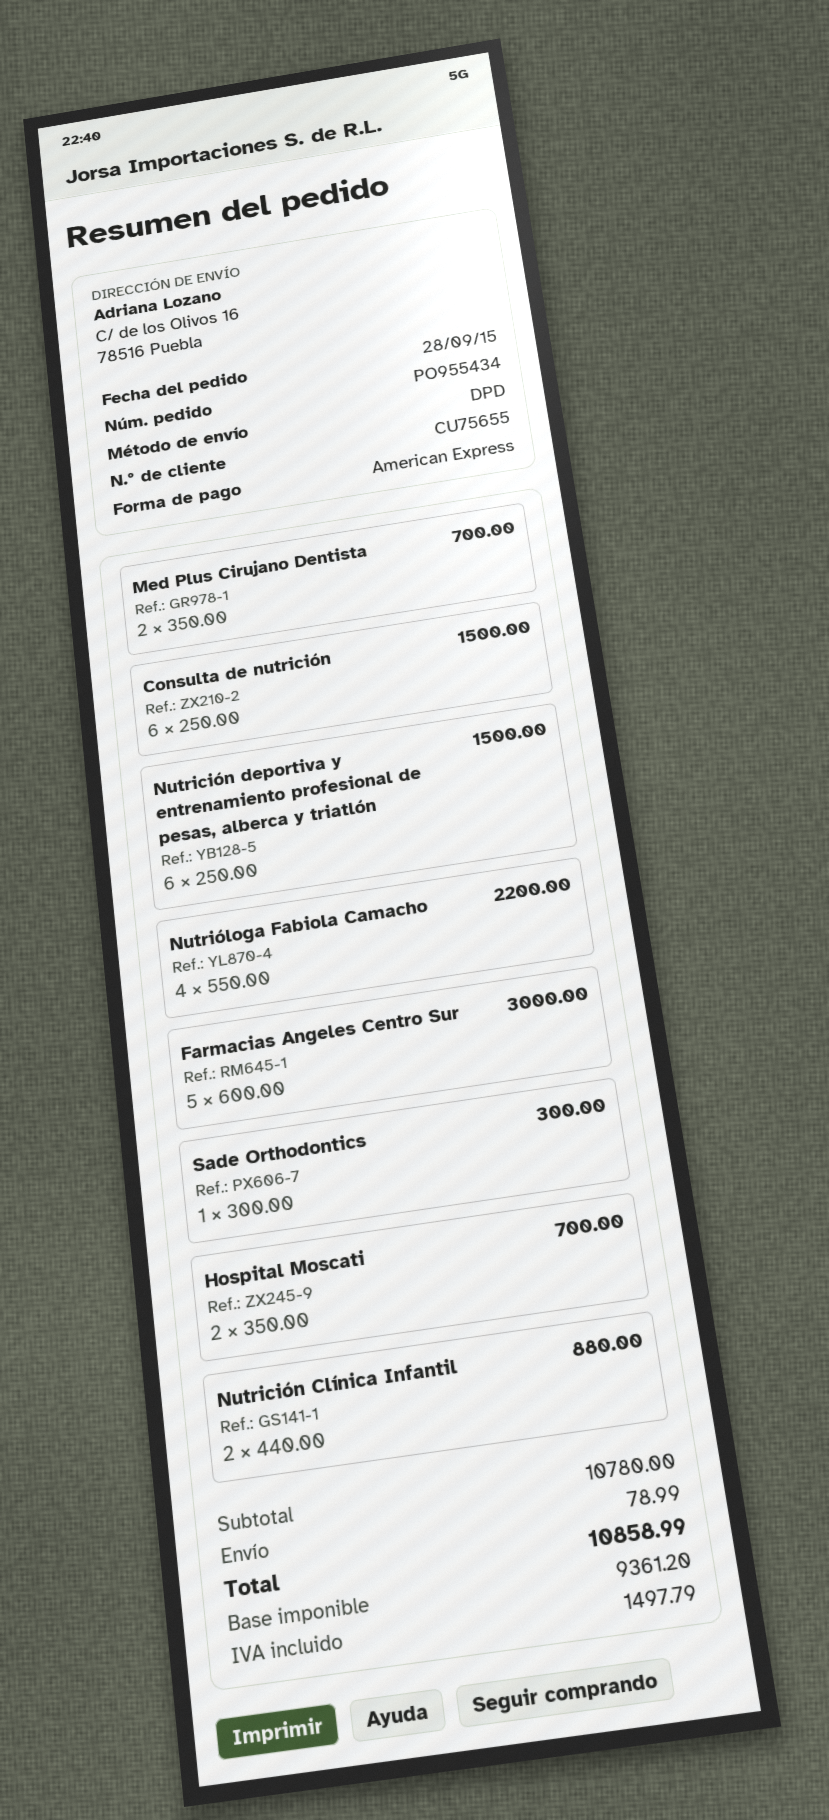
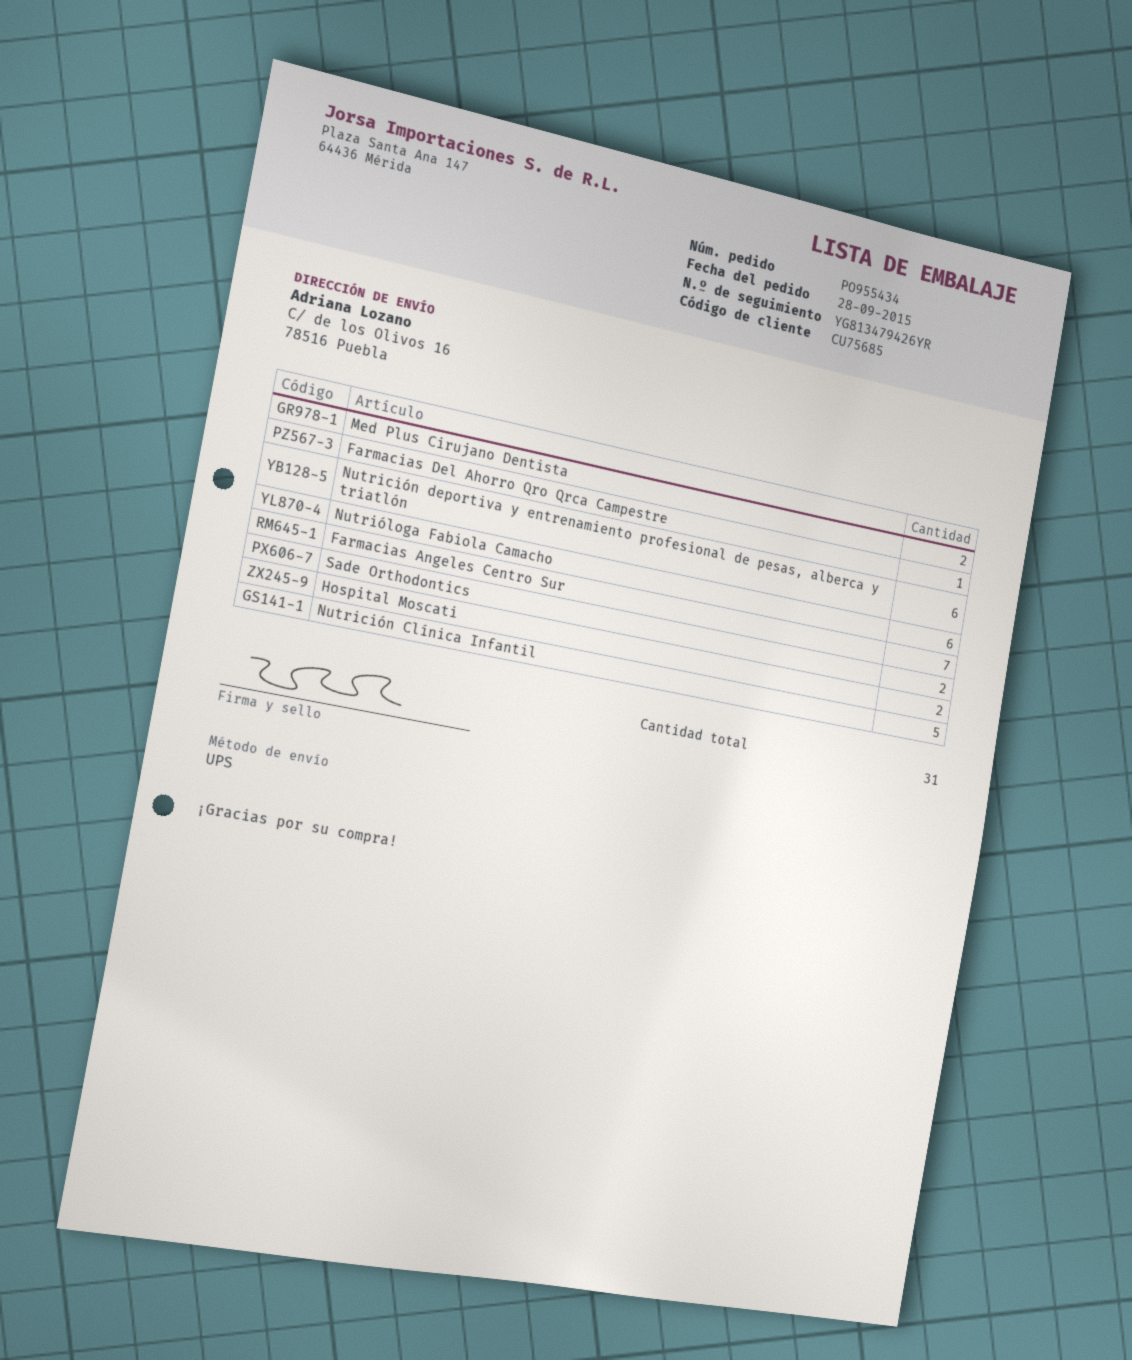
customer number: CU75655 -> CU75685
shipping method: DPD -> UPS
Consulta de nutrición: 6 -> none
Nutrióloga Fabiola Camacho: 4 -> 6
Farmacias Angeles Centro Sur: 5 -> 7
Sade Orthodontics: 1 -> 2
Nutrición Clínica Infantil: 2 -> 5
Farmacias Del Ahorro Qro Qrca Campestre: none -> 1

